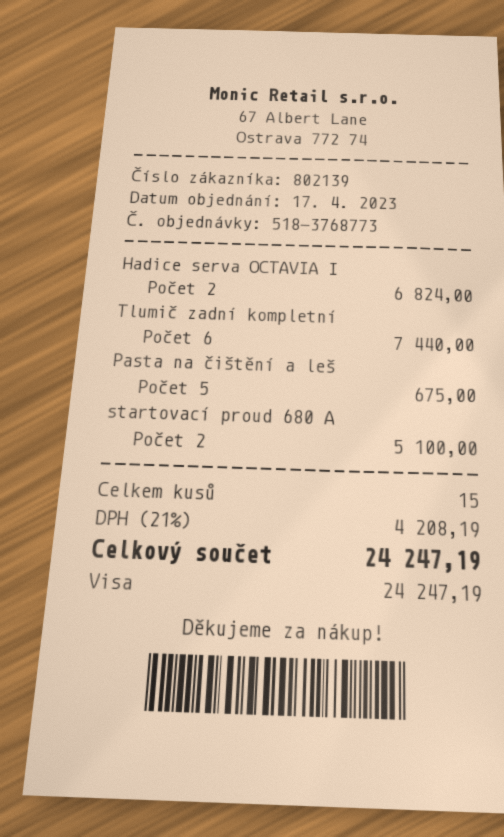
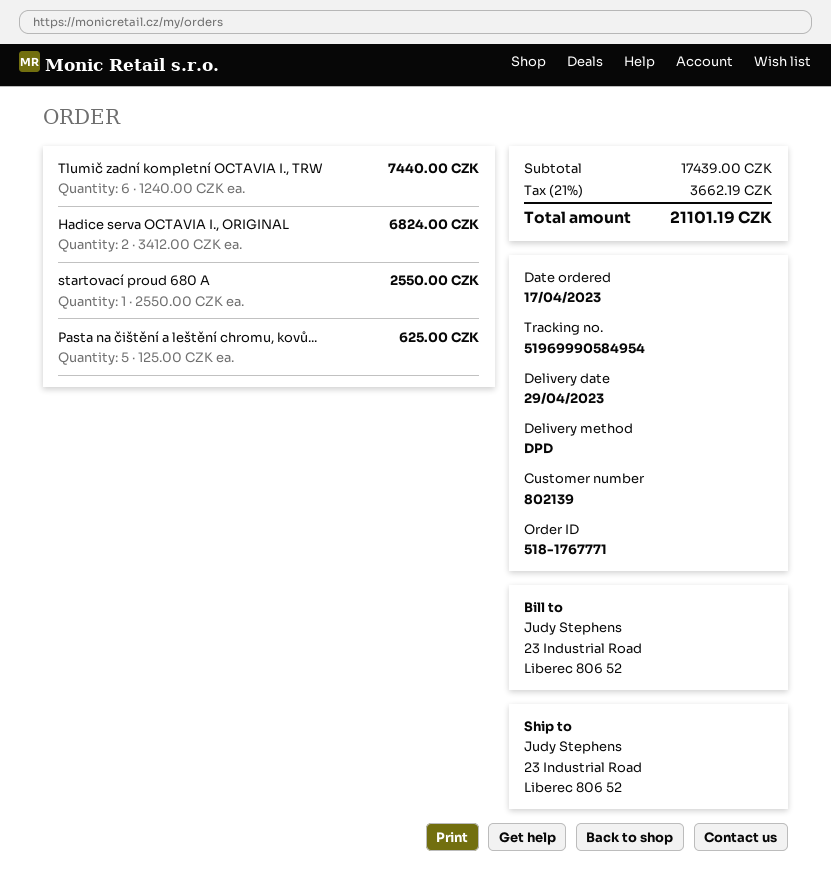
order number: 518-3768773 -> 518-1767771
Pasta na čištění a leš: 5 for 675.00 -> 5 for 625.00
startovací proud 680 A: 2 for 5100.00 -> 1 for 2550.00
tax: 21% = 4208.19 -> 21% = 3662.19
total: 24247.19 -> 21101.19

